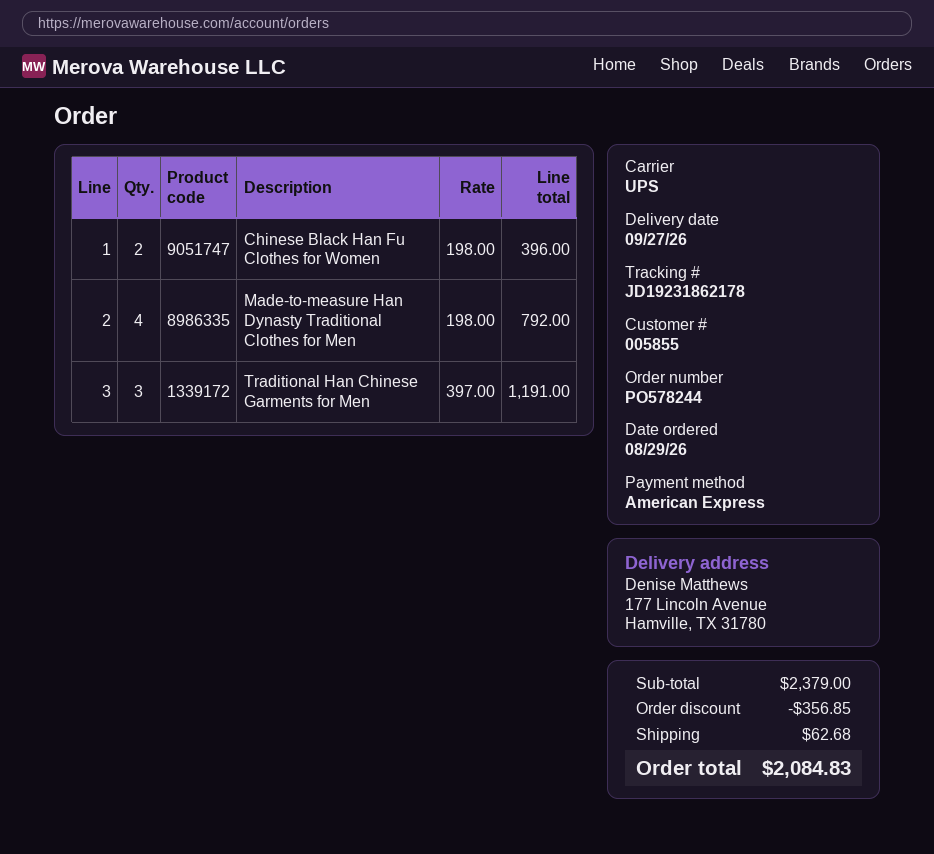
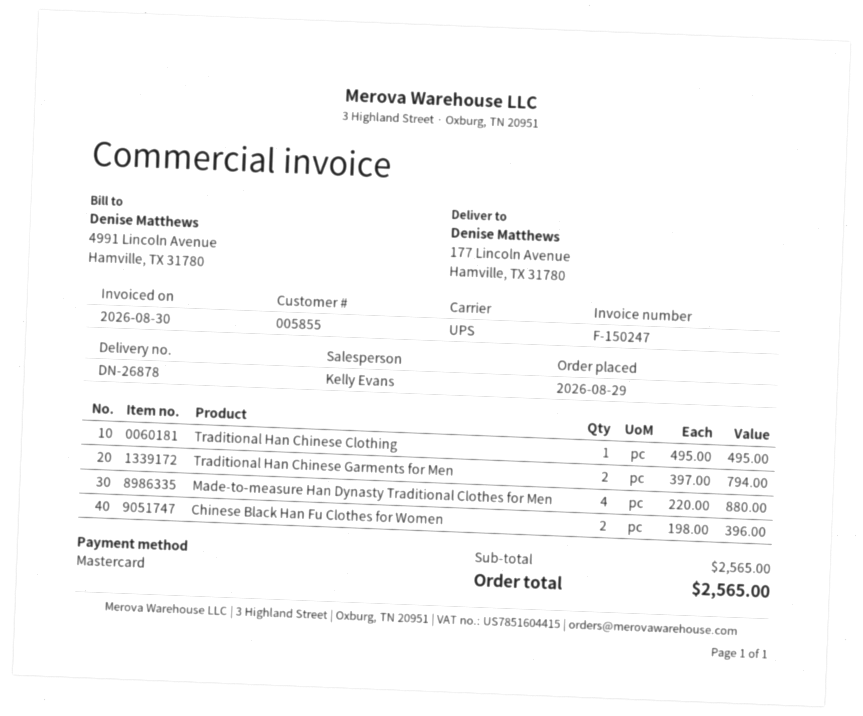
payment method: American Express -> Mastercard
Made-to-measure Han Dynasty Traditional Clothes for Men: 4 x 198.00 = 792.00 -> 4 x 220.00 = 880.00
Traditional Han Chinese Garments for Men: 3 x 397.00 = 1191.00 -> 2 x 397.00 = 794.00
Traditional Han Chinese Clothing: none -> 1 x 495.00 = 495.00
subtotal: 2379.00 -> 2565.00
discount: 356.85 -> none
shipping: 62.68 -> none
total: 2084.83 -> 2565.00

